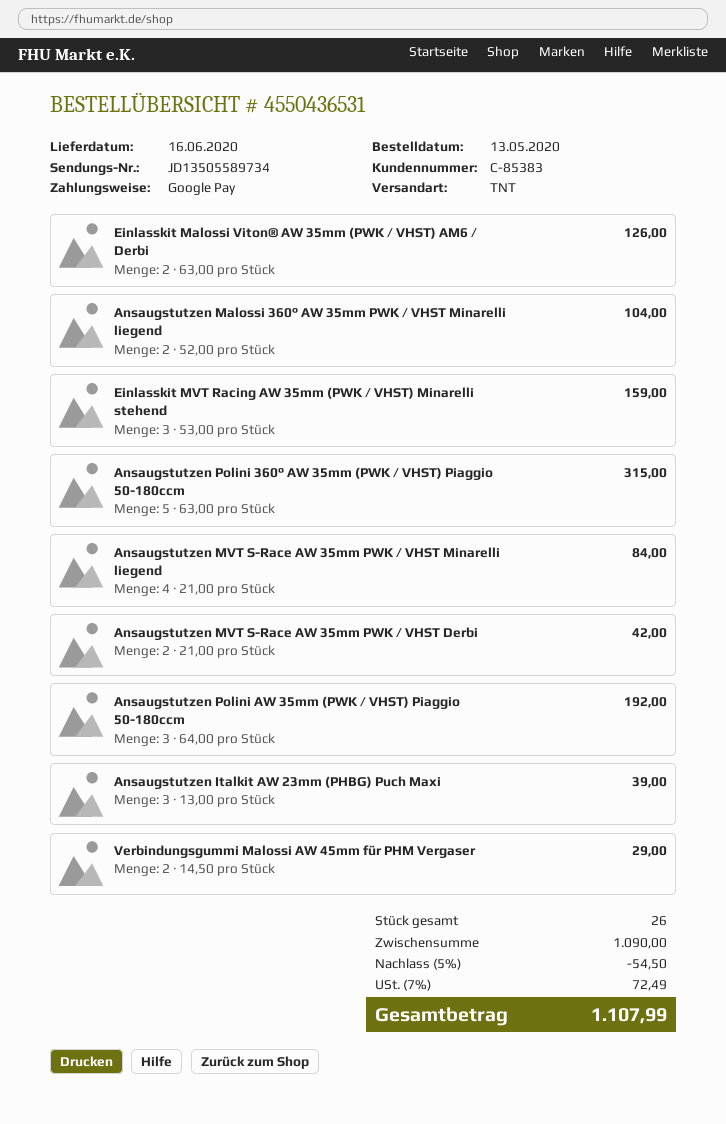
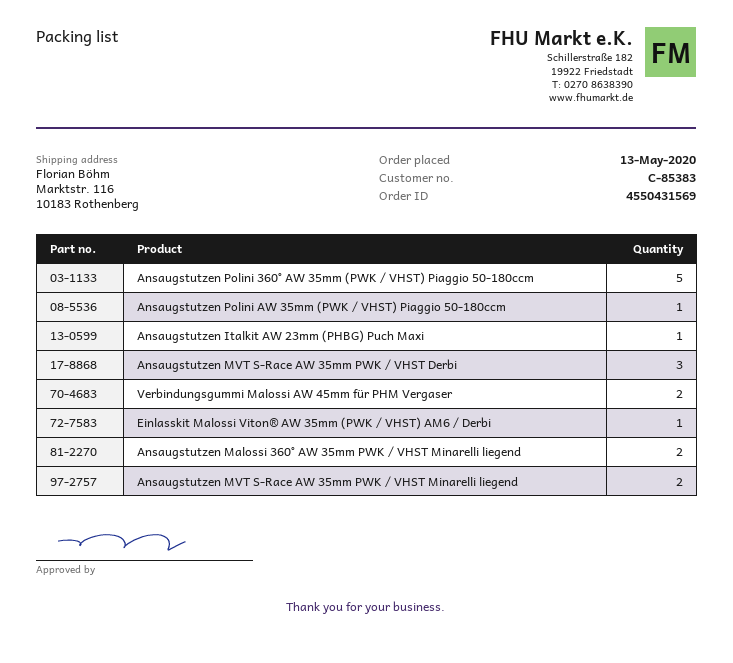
order number: 4550436531 -> 4550431569
Einlasskit Malossi Viton® AW 35mm (PWK / VHST) AM6 / Derbi: 2 -> 1
Einlasskit MVT Racing AW 35mm (PWK / VHST) Minarelli stehend: 3 -> none
Ansaugstutzen MVT S-Race AW 35mm PWK / VHST Minarelli liegend: 4 -> 2
Ansaugstutzen MVT S-Race AW 35mm PWK / VHST Derbi: 2 -> 3
Ansaugstutzen Polini AW 35mm (PWK / VHST) Piaggio 50-180ccm: 3 -> 1
Ansaugstutzen Italkit AW 23mm (PHBG) Puch Maxi: 3 -> 1

